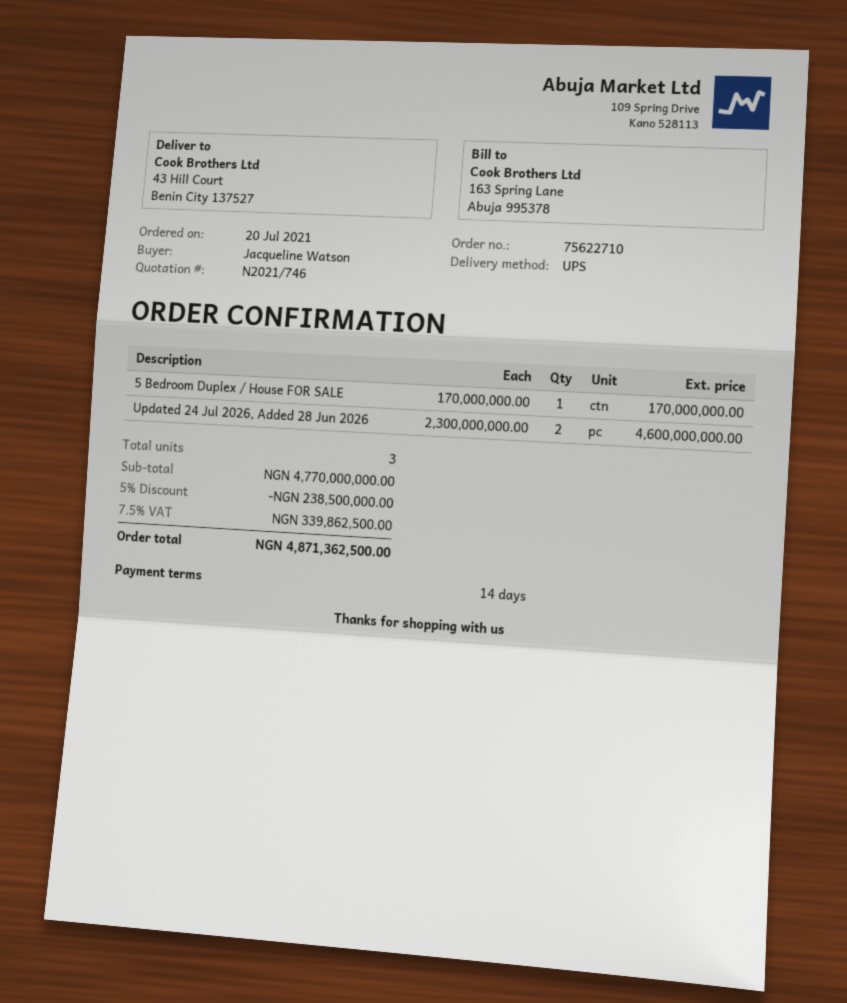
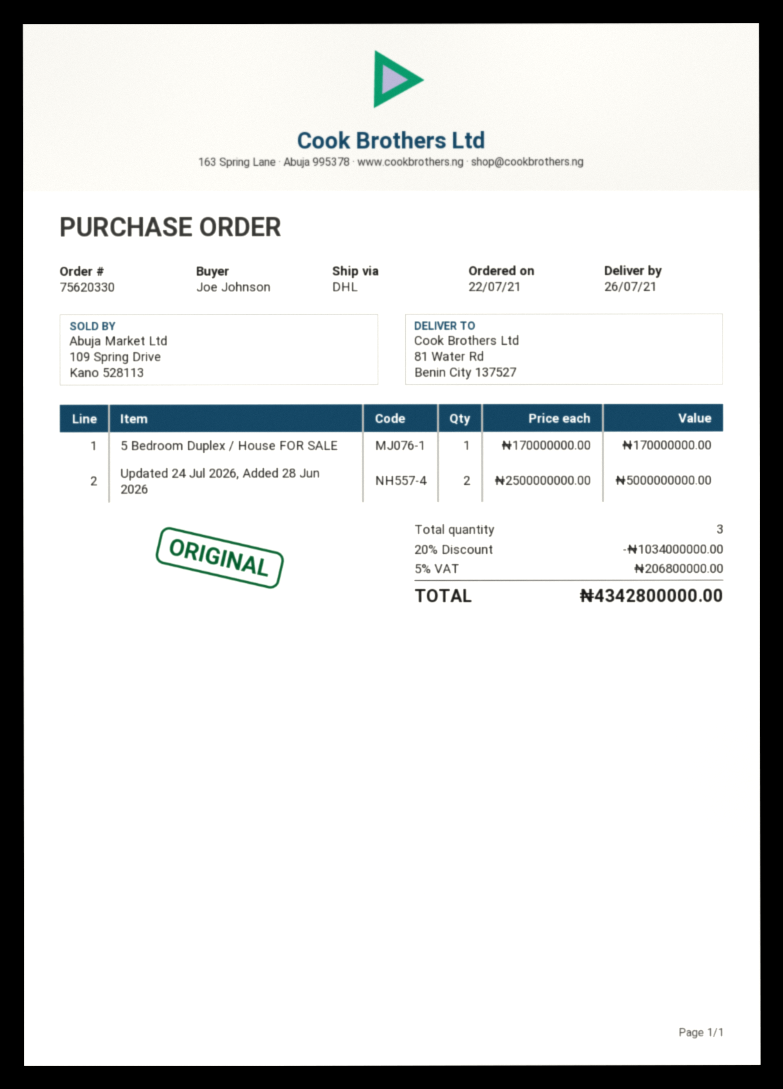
order number: 75622710 -> 75620330
order date: 2021-07-20 -> 2021-07-22
ordered by: Jacqueline Watson -> Joe Johnson
shipping method: UPS -> DHL
ship to: 43 Hill Court, Benin City 137527 -> 81 Water Rd, Benin City 137527
Updated 24 Jul 2026, Added 28 Jun 2026: 2 x 2300000000.00 = 4600000000.00 -> 2 x 2500000000.00 = 5000000000.00
discount: 5% = 238500000.00 -> 20% = 1034000000.00
tax: 7.5% = 339862500.00 -> 5% = 206800000.00
total: 4871362500.00 -> 4342800000.00

